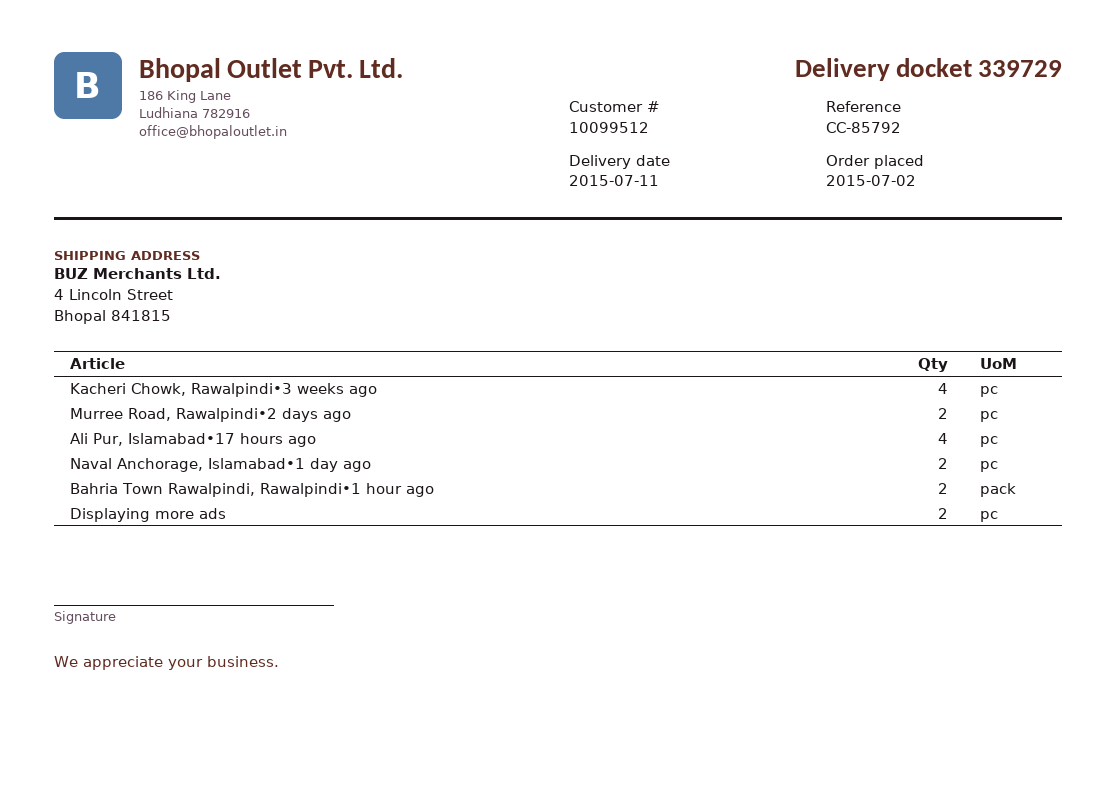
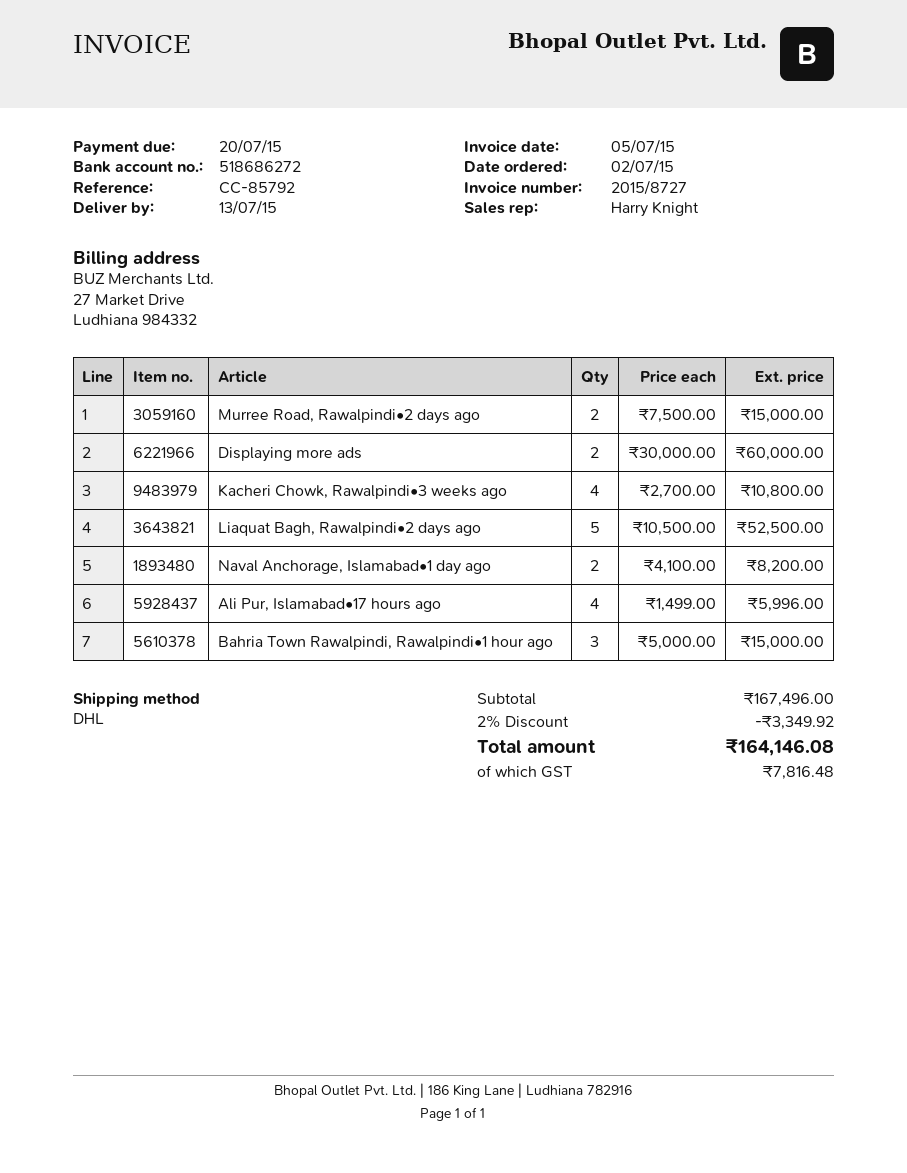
delivery date: 2015-07-11 -> 2015-07-13
Bahria Town Rawalpindi, Rawalpindi•1 hour ago: 2 -> 3
Liaquat Bagh, Rawalpindi•2 days ago: none -> 5

